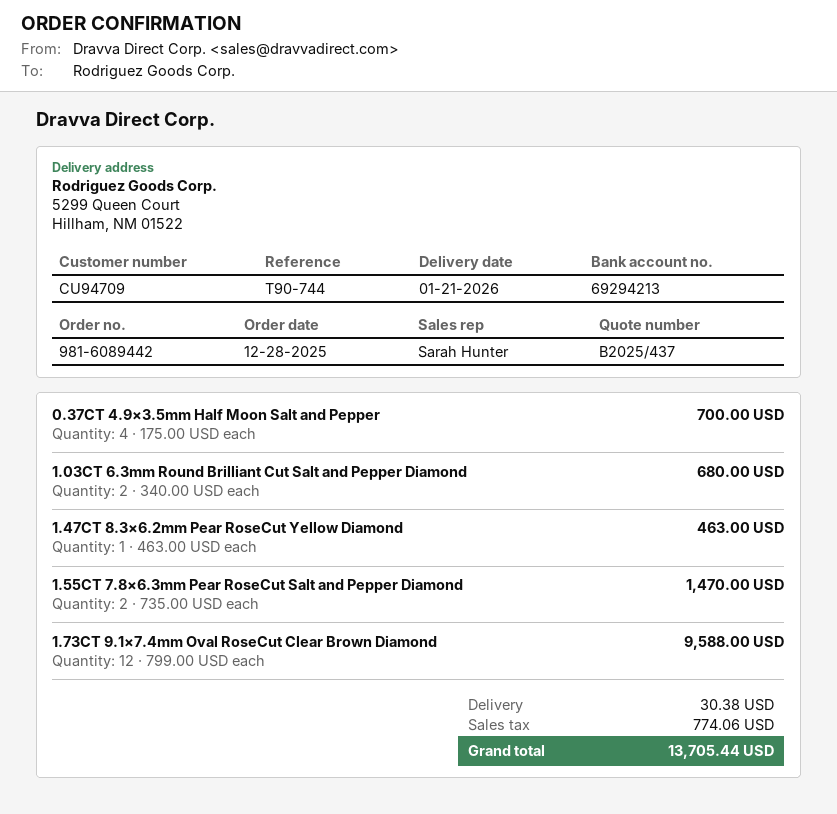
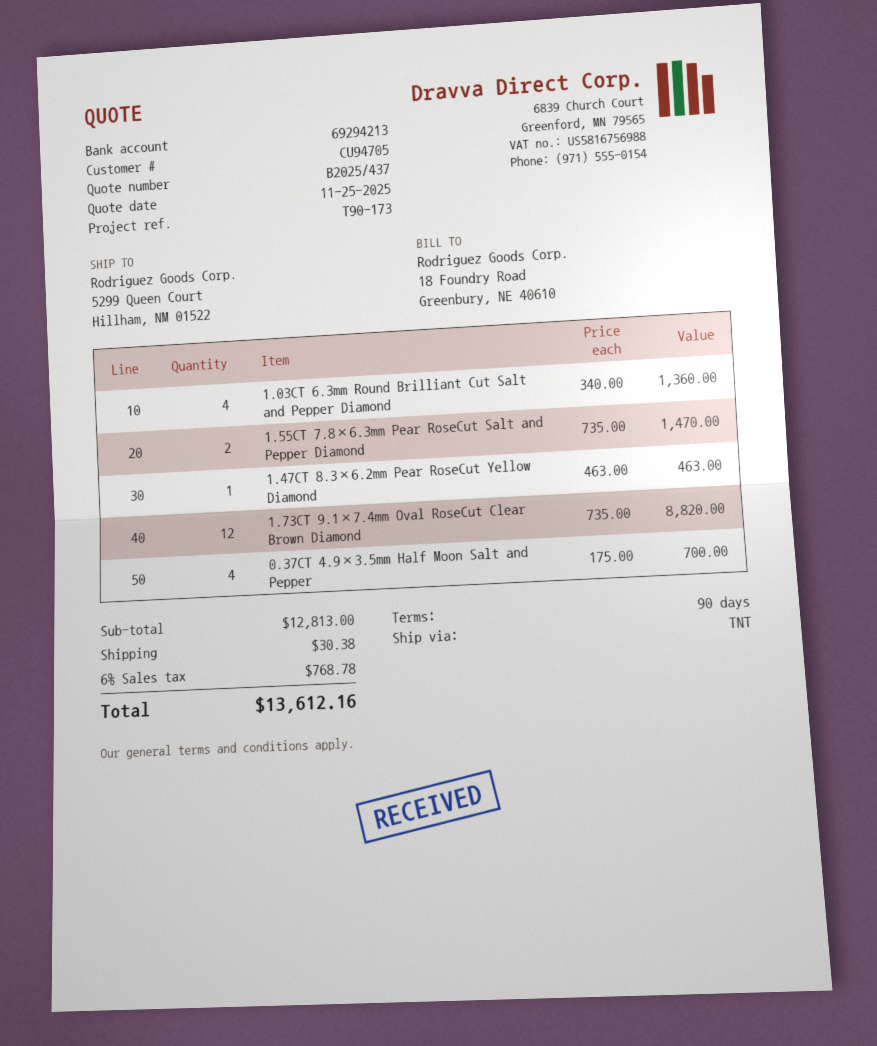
customer number: CU94709 -> CU94705
reference: T90-744 -> T90-173
1.03CT 6.3mm Round Brilliant Cut Salt and Pepper Diamond: 2 x 340.00 = 680.00 -> 4 x 340.00 = 1360.00
1.73CT 9.1×7.4mm Oval RoseCut Clear Brown Diamond: 12 x 799.00 = 9588.00 -> 12 x 735.00 = 8820.00
tax: 774.06 -> 768.78
total: 13705.44 -> 13612.16

